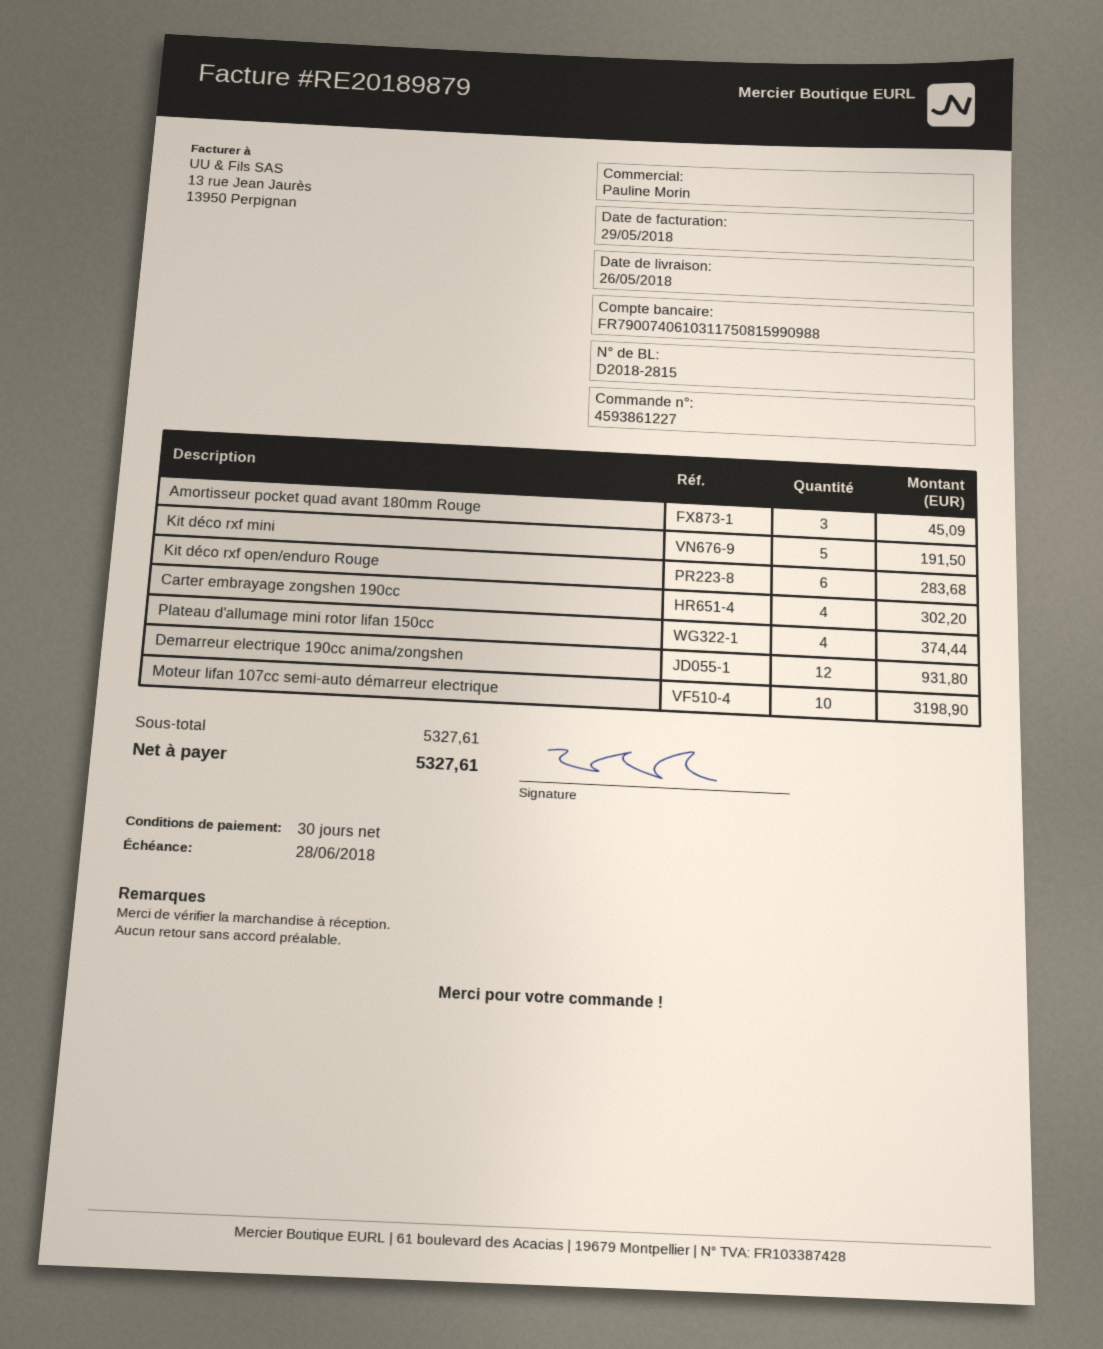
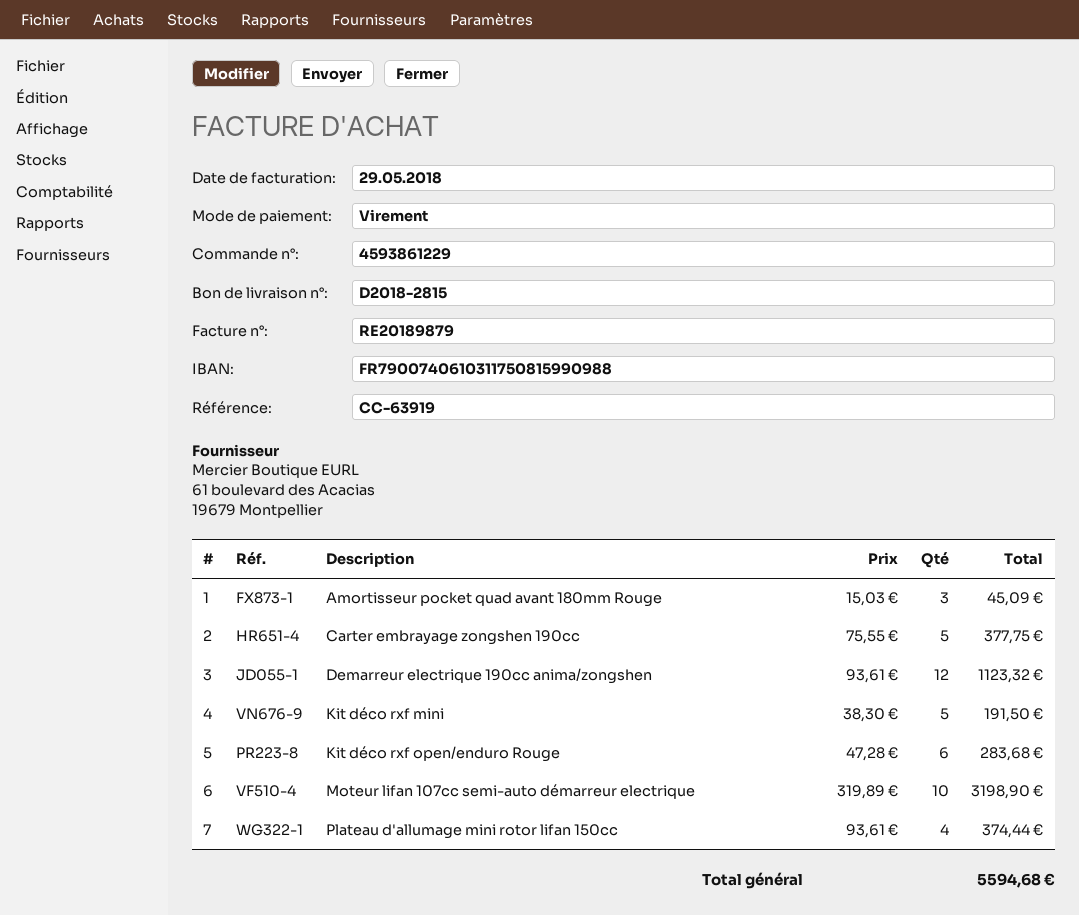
order number: 4593861227 -> 4593861229
Carter embrayage zongshen 190cc: 4 for 302.20 -> 5 for 377.75
Demarreur electrique 190cc anima/zongshen: 12 for 931.80 -> 12 for 1123.32
total: 5327.61 -> 5594.68

